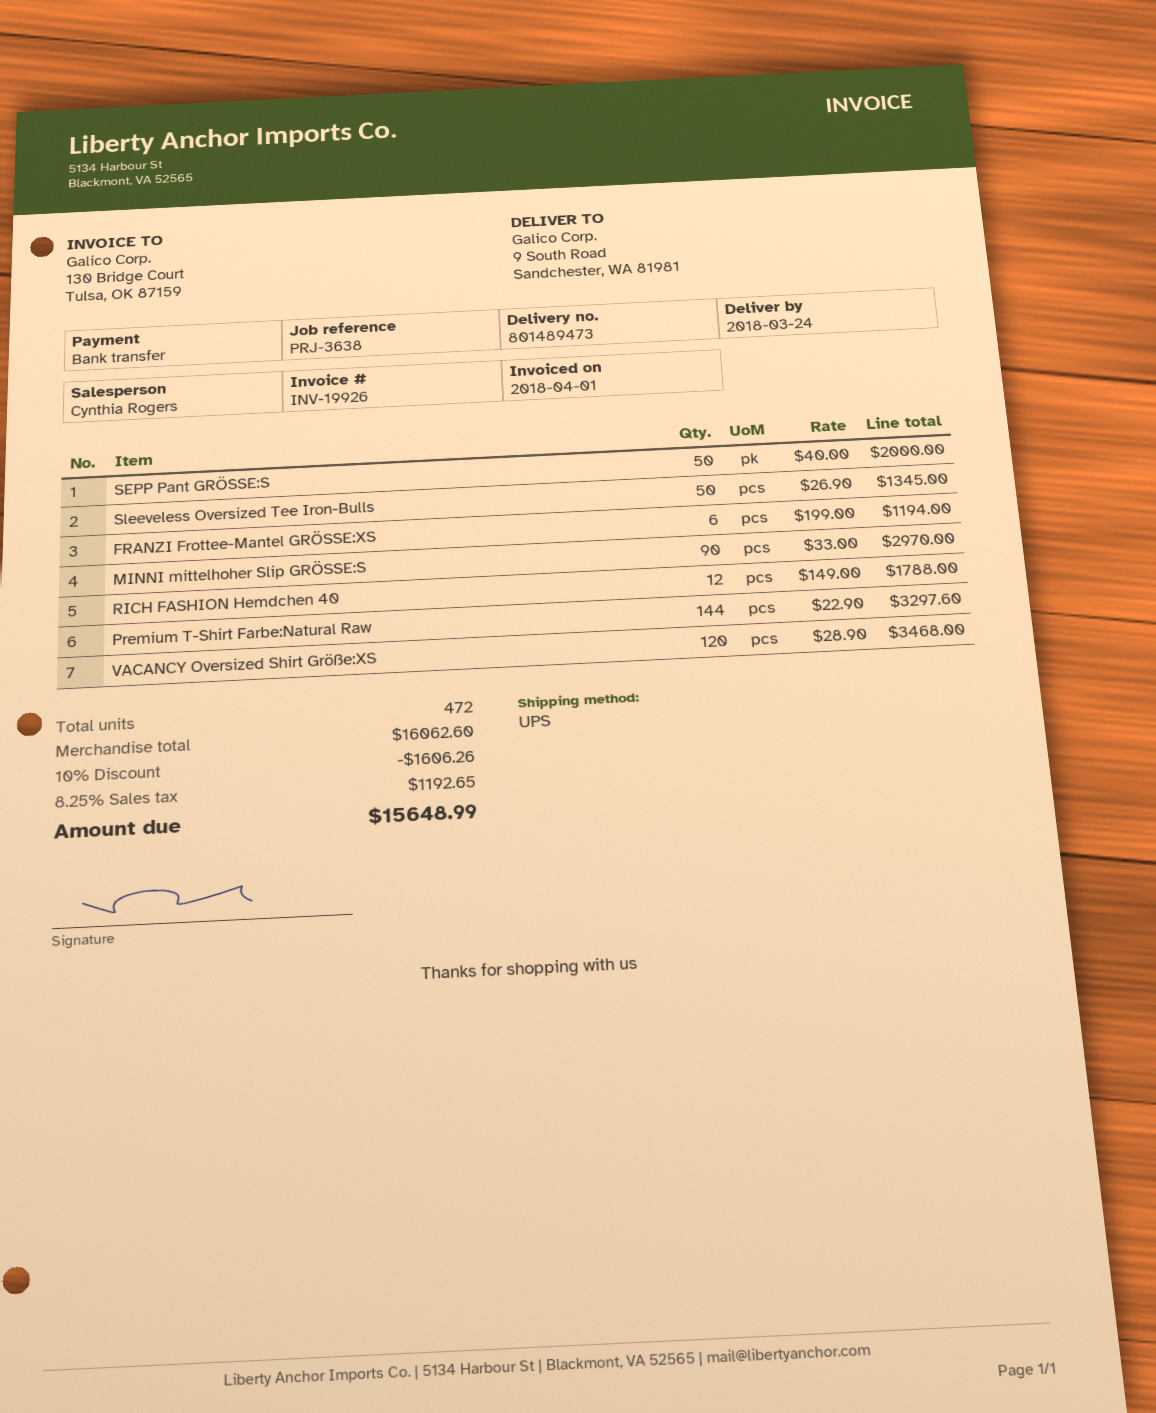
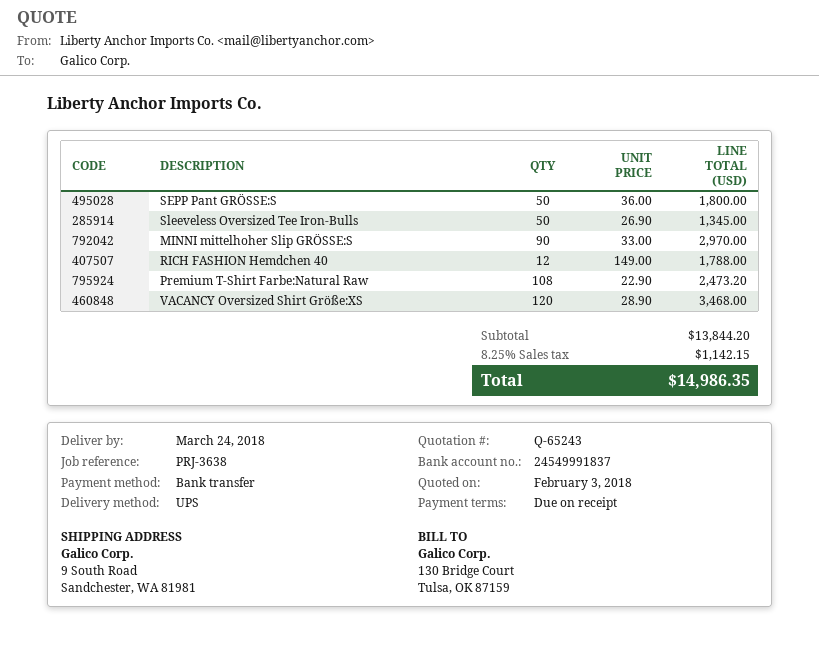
SEPP Pant GRÖSSE:S: 50 x 40.00 = 2000.00 -> 50 x 36.00 = 1800.00
FRANZI Frottee-Mantel GRÖSSE:XS: 6 x 199.00 = 1194.00 -> none
Premium T-Shirt Farbe:Natural Raw: 144 x 22.90 = 3297.60 -> 108 x 22.90 = 2473.20
subtotal: 16062.60 -> 13844.20
discount: 10% = 1606.26 -> none
tax: 8.25% = 1192.65 -> 8.25% = 1142.15
total: 15648.99 -> 14986.35

